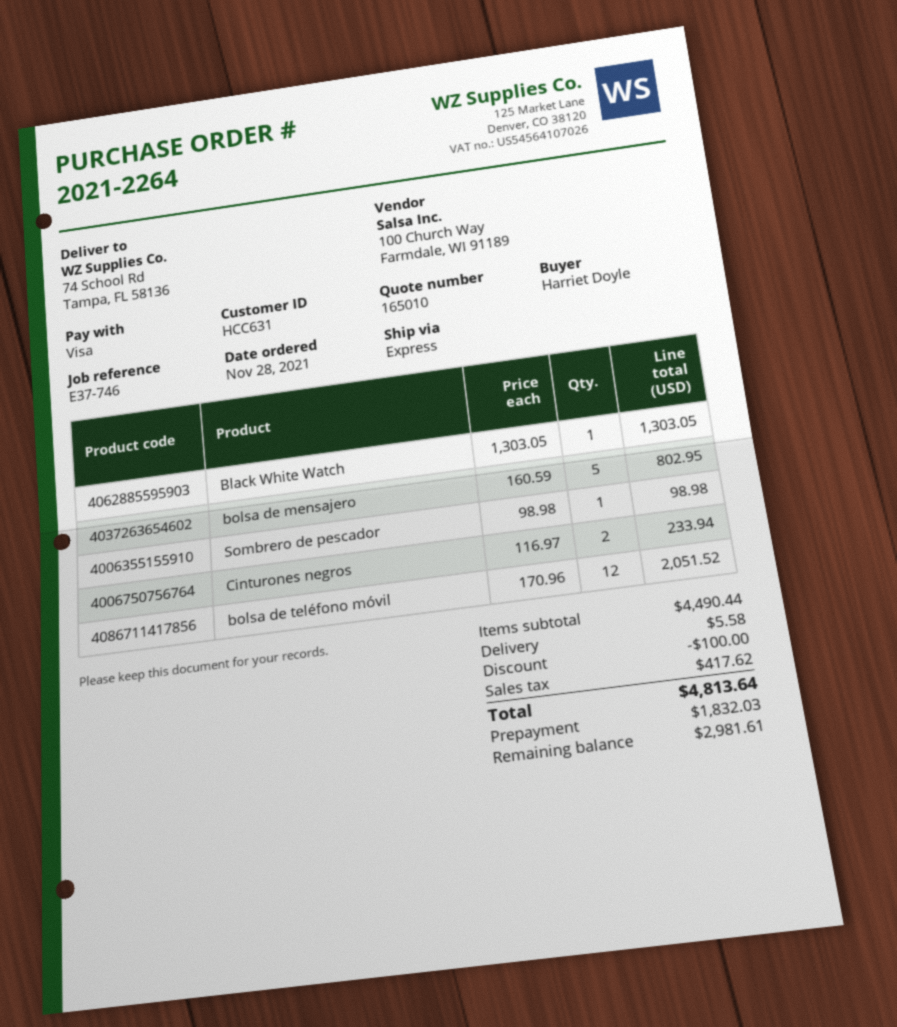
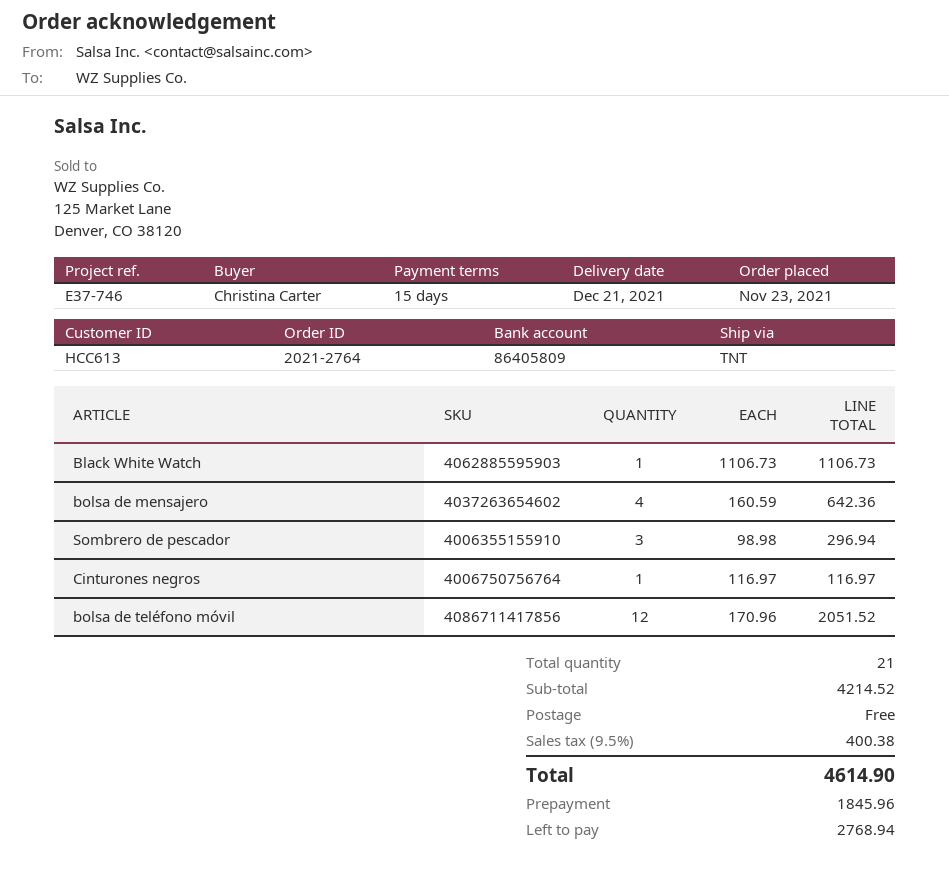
order number: 2021-2264 -> 2021-2764
order date: 2021-11-28 -> 2021-11-23
customer number: HCC631 -> HCC613
ordered by: Harriet Doyle -> Christina Carter
shipping method: express -> TNT
Black White Watch: 1 x 1303.05 = 1303.05 -> 1 x 1106.73 = 1106.73
bolsa de mensajero: 5 x 160.59 = 802.95 -> 4 x 160.59 = 642.36
Sombrero de pescador: 1 x 98.98 = 98.98 -> 3 x 98.98 = 296.94
Cinturones negros: 2 x 116.97 = 233.94 -> 1 x 116.97 = 116.97
subtotal: 4490.44 -> 4214.52
discount: 100.00 -> none
shipping: 5.58 -> 0.00
tax: 417.62 -> 400.38
total: 4813.64 -> 4614.90
deposit: 1832.03 -> 1845.96
balance: 2981.61 -> 2768.94

